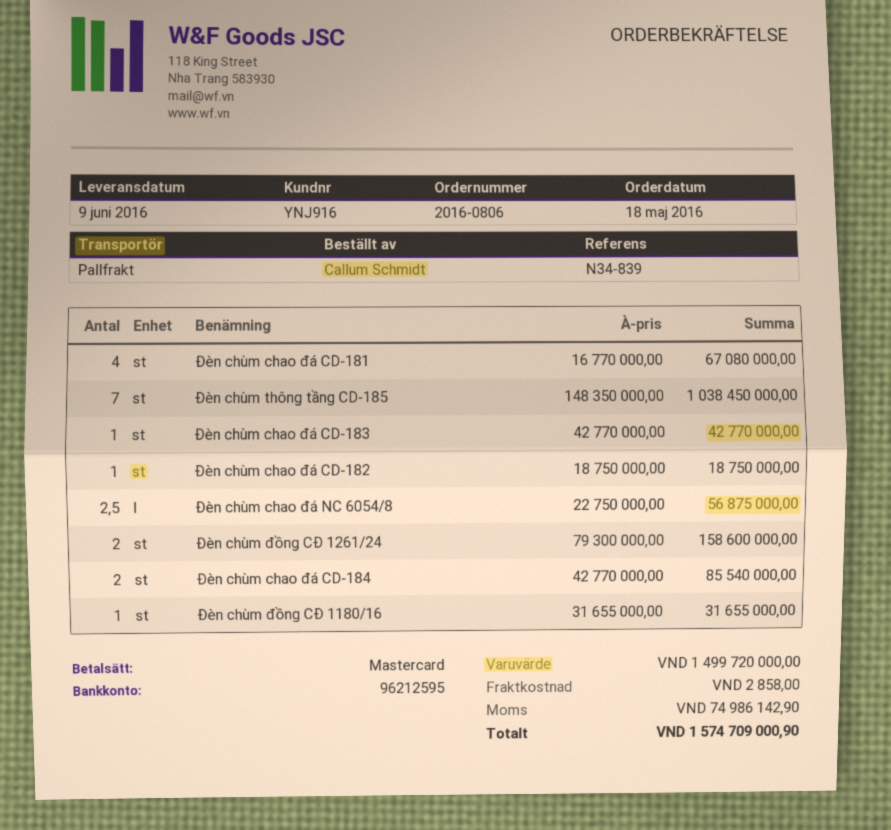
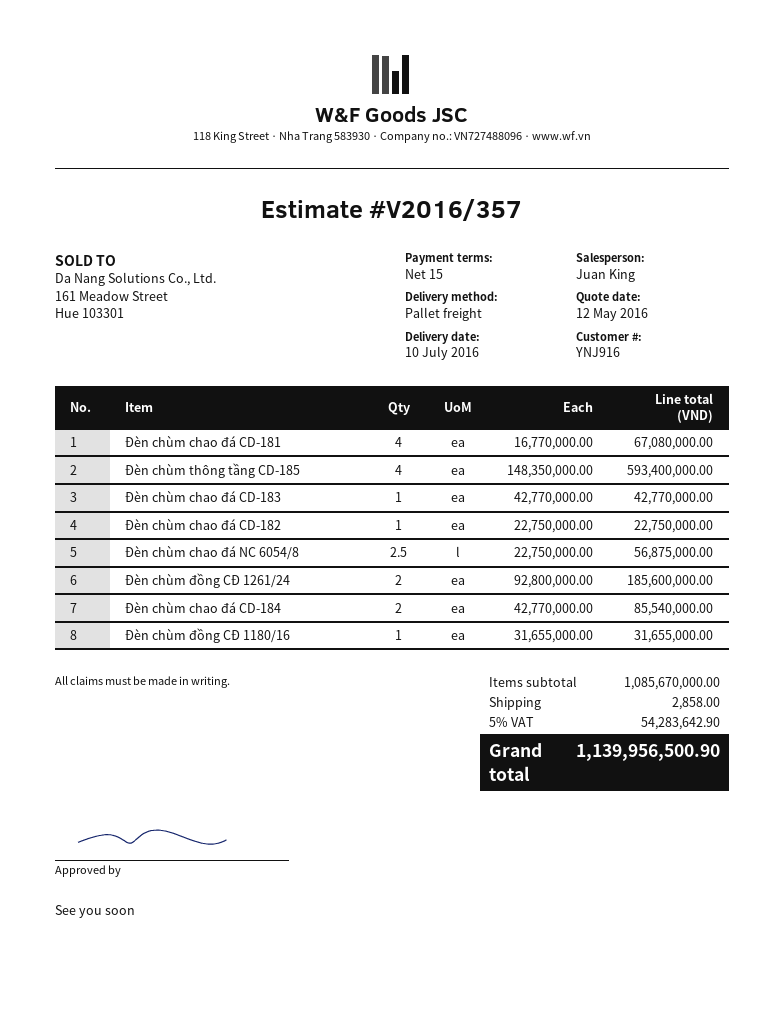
delivery date: 2016-06-09 -> 2016-07-10
Đèn chùm thông tầng CD-185: 7 x 148350000.00 = 1038450000.00 -> 4 x 148350000.00 = 593400000.00
Đèn chùm chao đá CD-182: 1 x 18750000.00 = 18750000.00 -> 1 x 22750000.00 = 22750000.00
Đèn chùm đồng CĐ 1261/24: 2 x 79300000.00 = 158600000.00 -> 2 x 92800000.00 = 185600000.00
subtotal: 1499720000.00 -> 1085670000.00
tax: 74986142.90 -> 54283642.90
total: 1574709000.90 -> 1139956500.90

